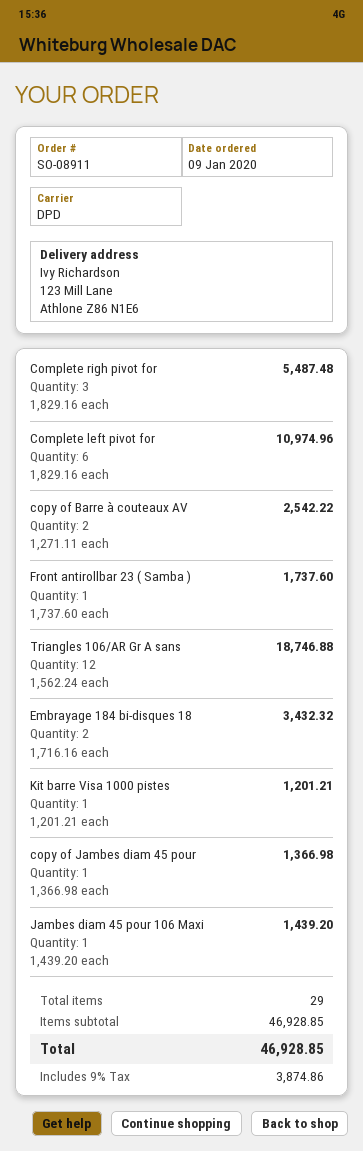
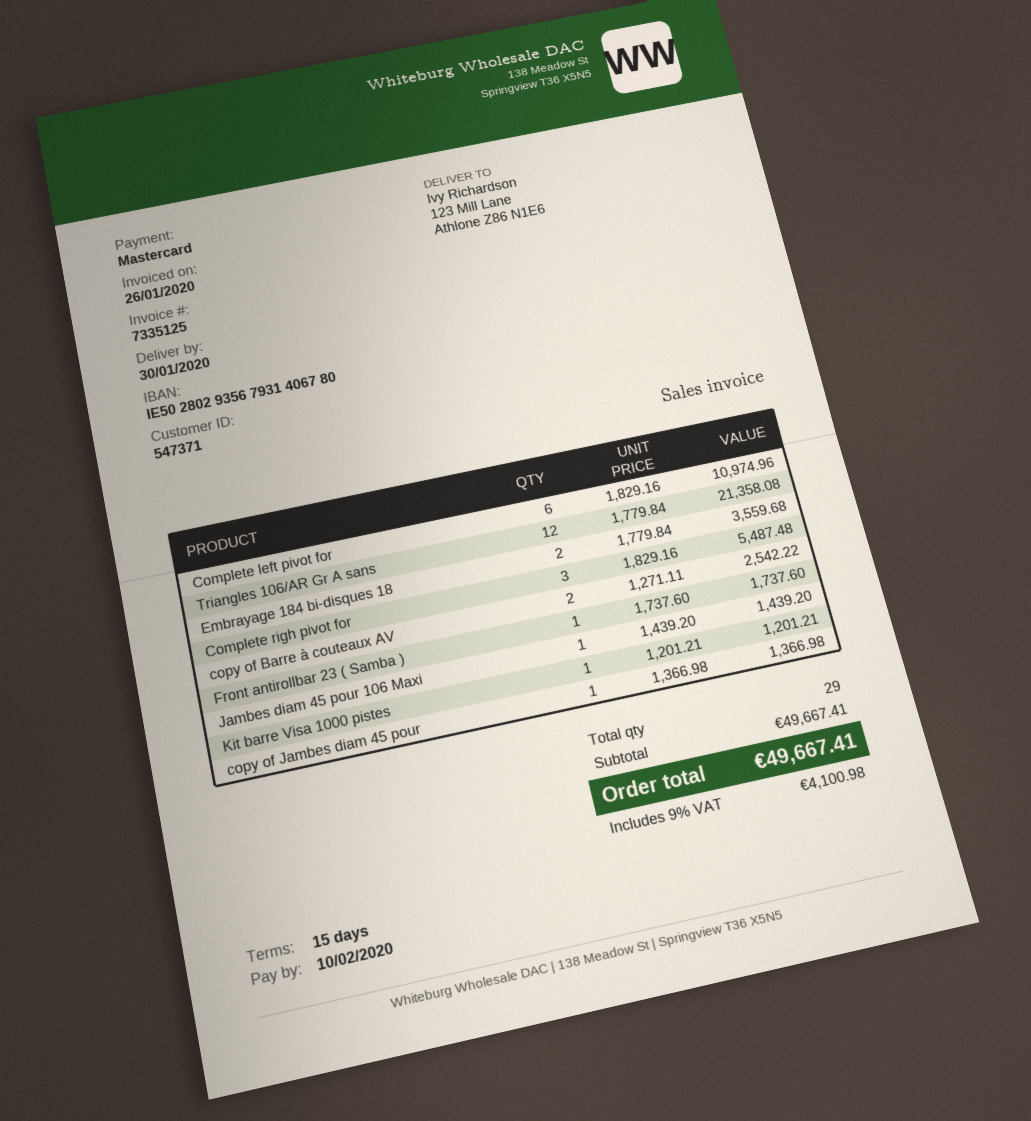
Triangles 106/AR Gr A sans: 12 x 1562.24 = 18746.88 -> 12 x 1779.84 = 21358.08
Embrayage 184 bi-disques 18: 2 x 1716.16 = 3432.32 -> 2 x 1779.84 = 3559.68
subtotal: 46928.85 -> 49667.41
tax: 9% = 3874.86 -> 9% = 4100.98
total: 46928.85 -> 49667.41

